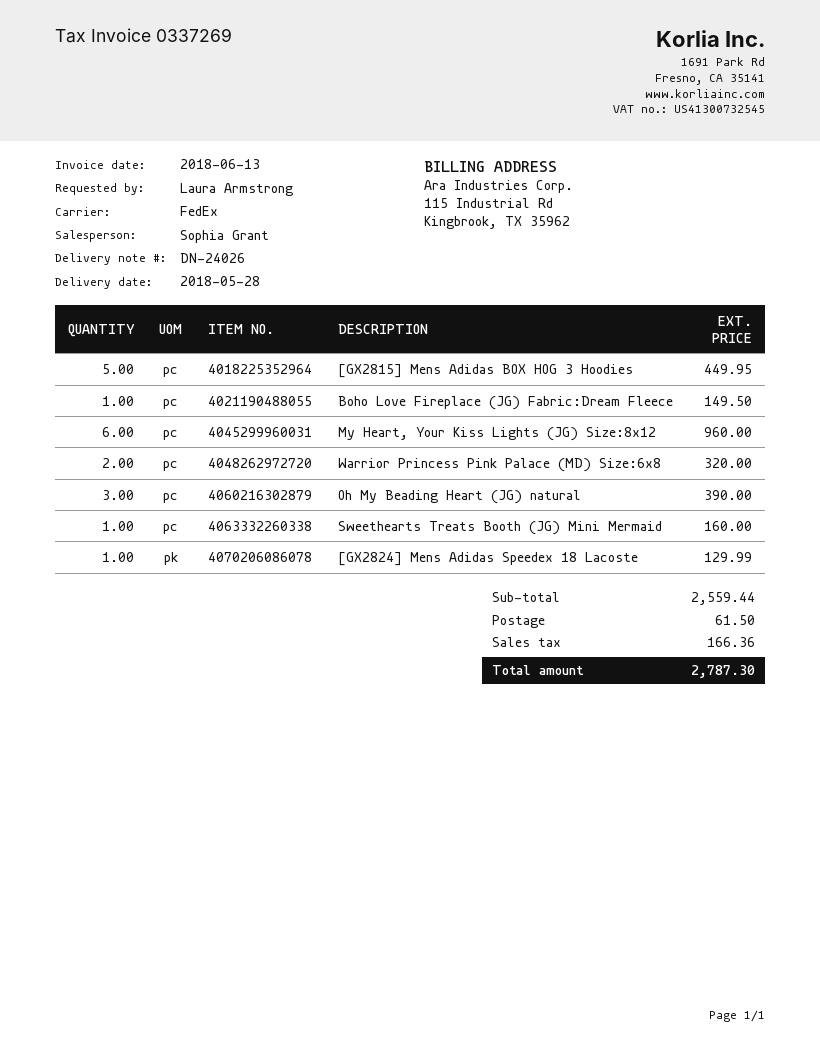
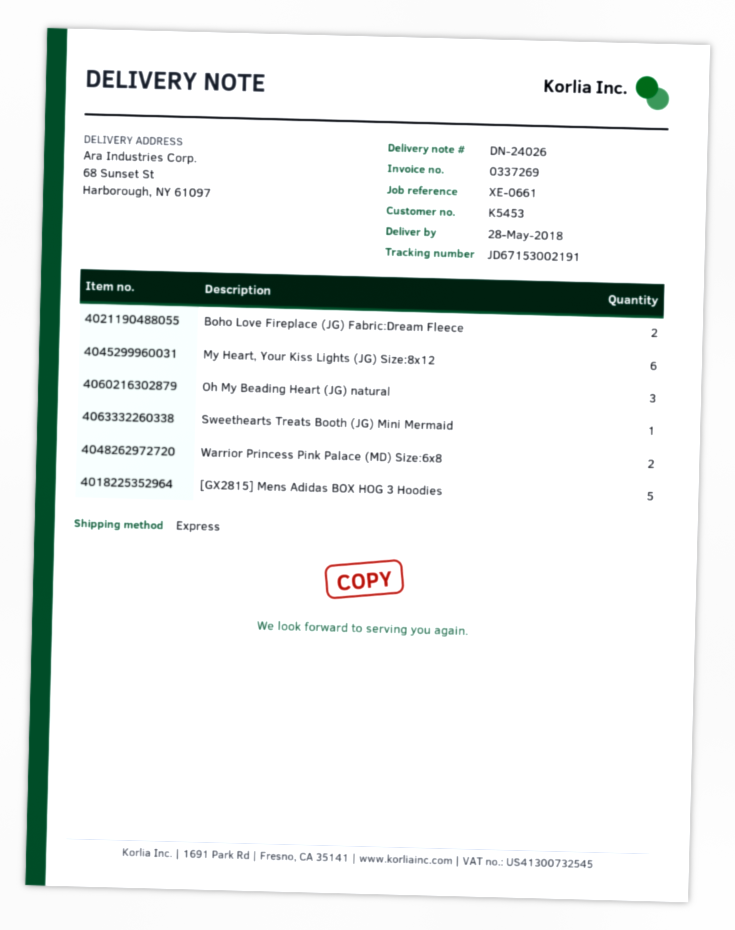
shipping method: FedEx -> express
Boho Love Fireplace (JG) Fabric:Dream Fleece: 1 -> 2
[GX2824] Mens Adidas Speedex 18 Lacoste: 1 -> none

